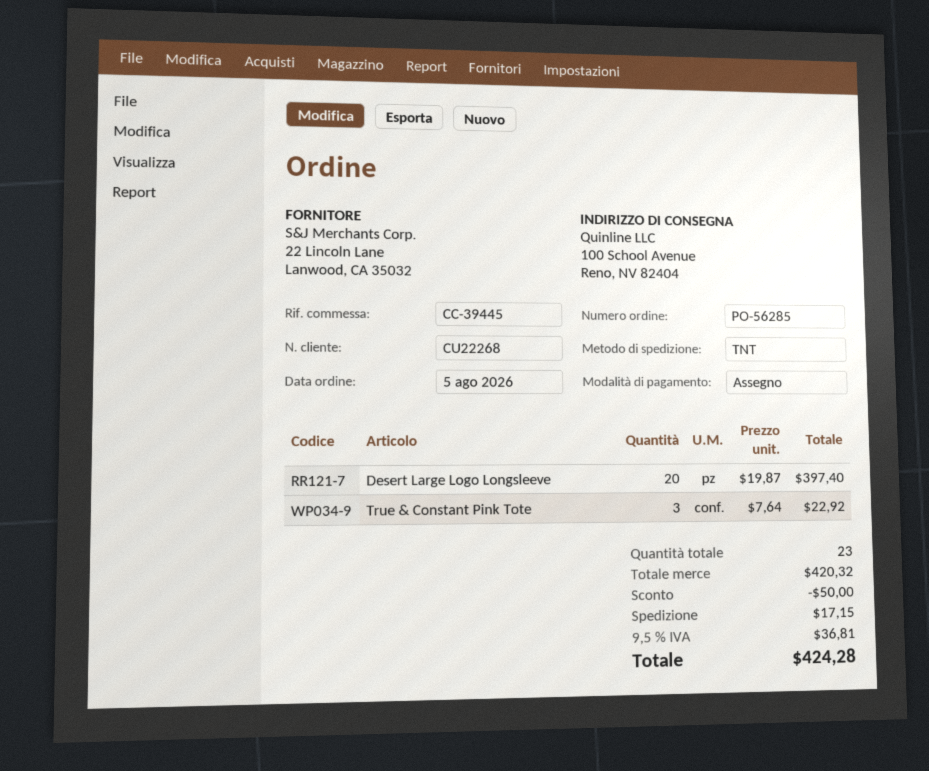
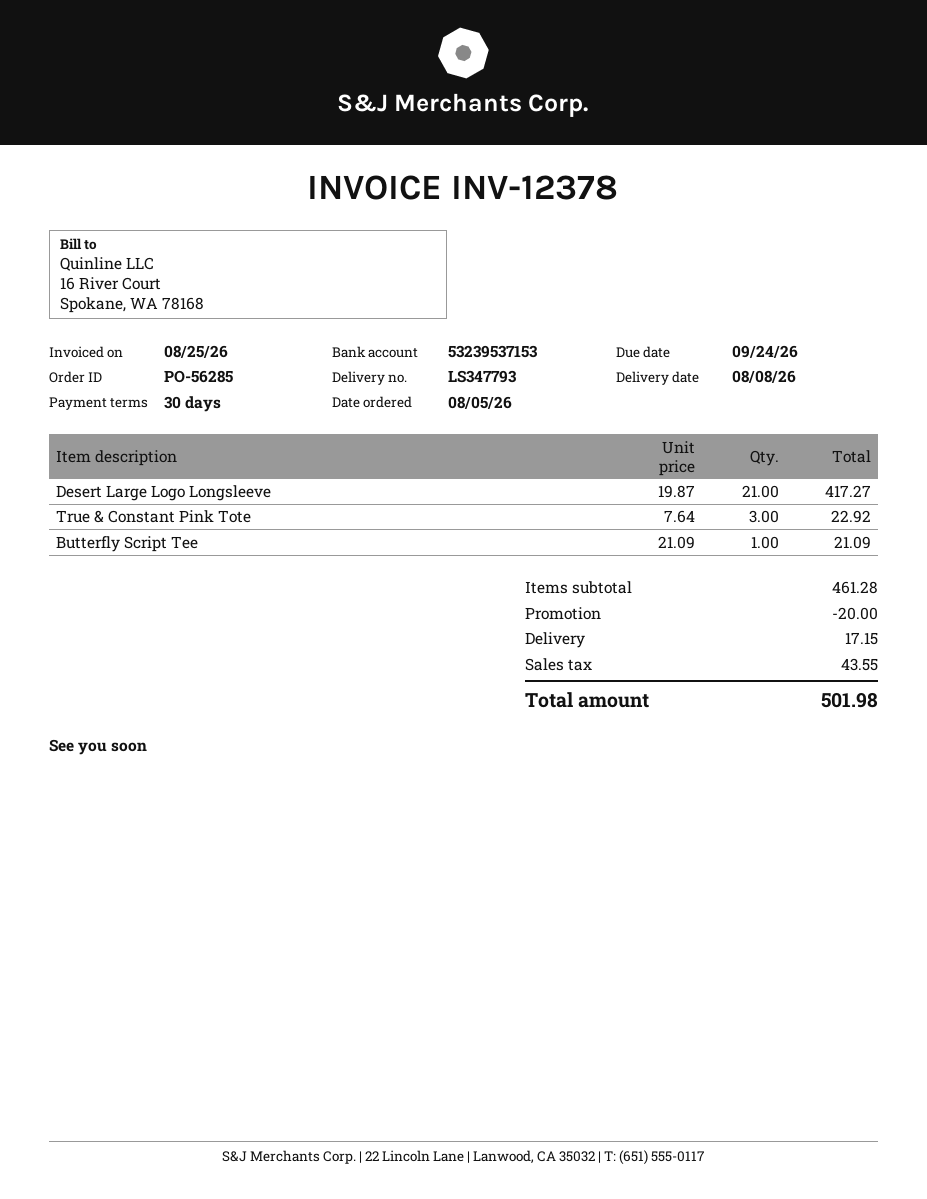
Desert Large Logo Longsleeve: 20 x 19.87 = 397.40 -> 21 x 19.87 = 417.27
Butterfly Script Tee: none -> 1 x 21.09 = 21.09
subtotal: 420.32 -> 461.28
discount: 50.00 -> 20.00
tax: 36.81 -> 43.55
total: 424.28 -> 501.98

